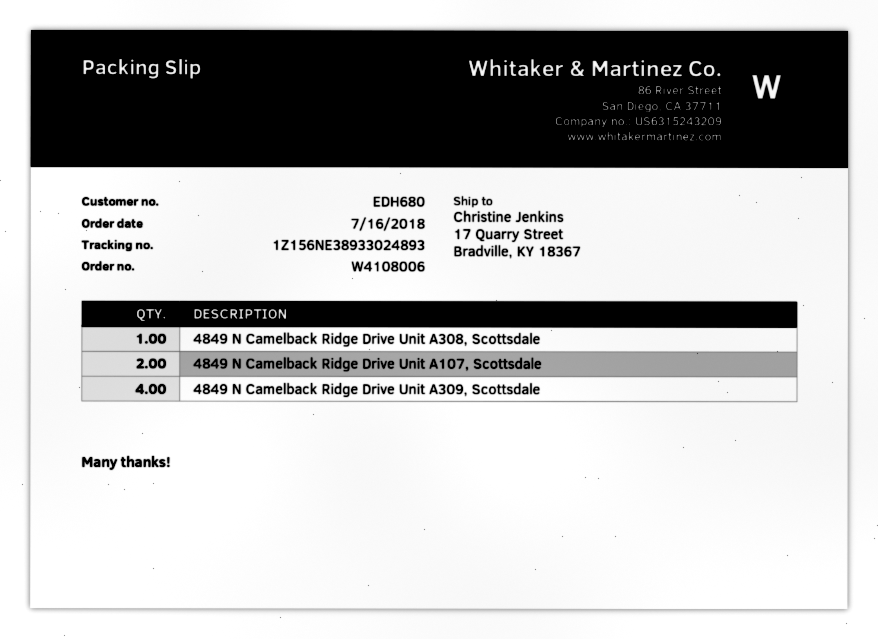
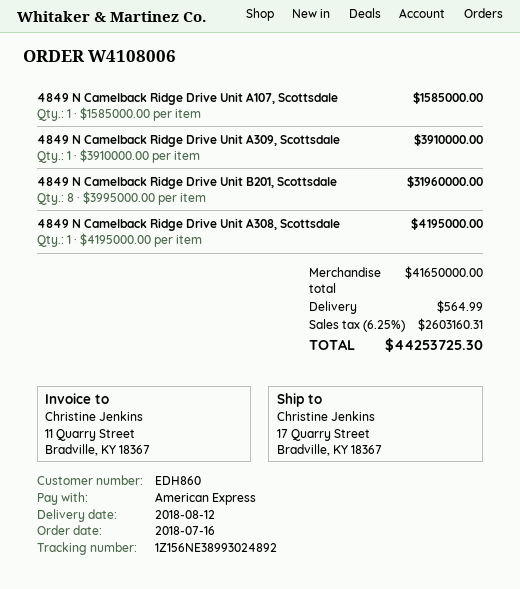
customer number: EDH680 -> EDH860
tracking number: 1Z156NE38933024893 -> 1Z156NE38993024892
4849 N Camelback Ridge Drive Unit A107, Scottsdale: 2 -> 1
4849 N Camelback Ridge Drive Unit A309, Scottsdale: 4 -> 1
4849 N Camelback Ridge Drive Unit B201, Scottsdale: none -> 8

